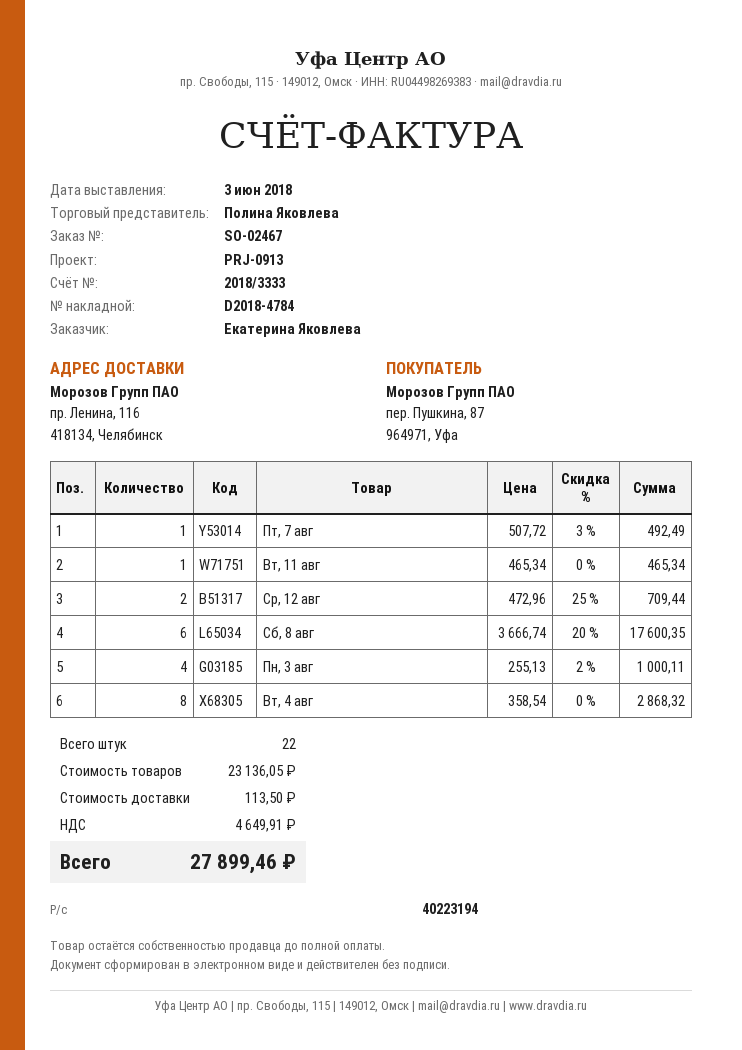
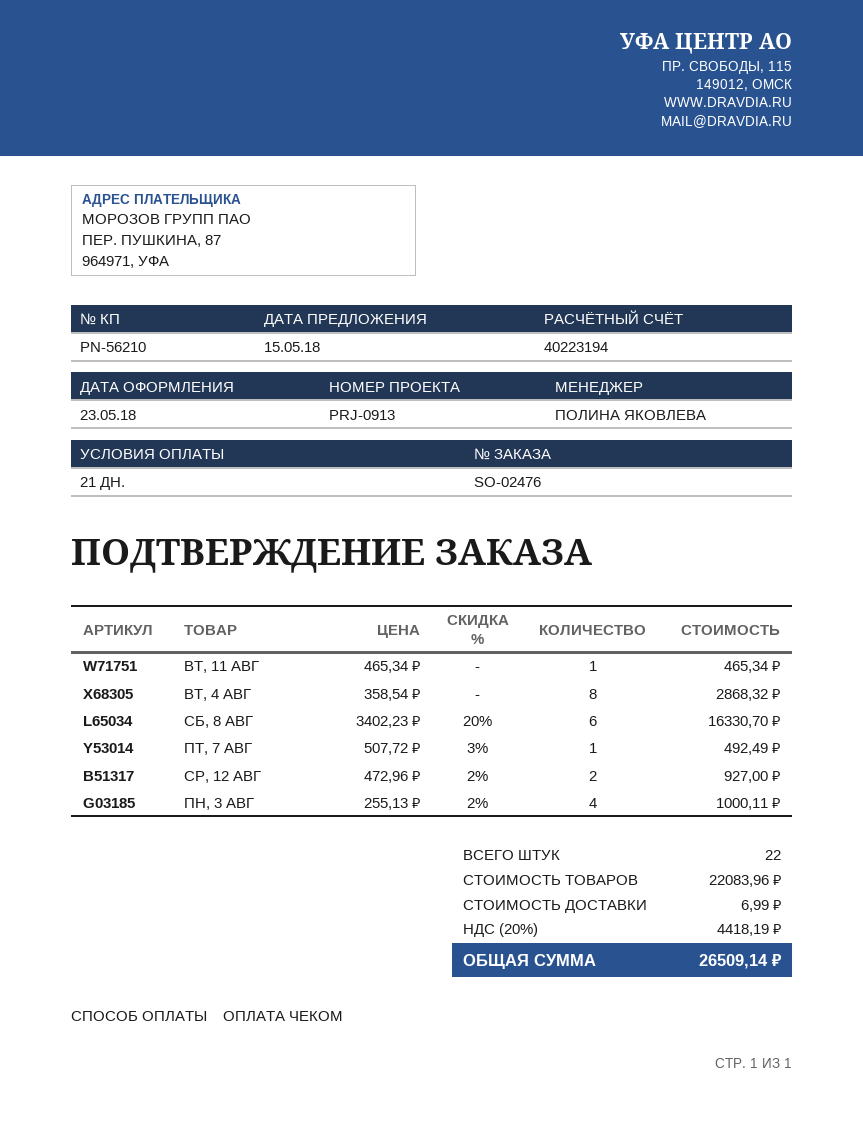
order number: SO-02467 -> SO-02476
Ср, 12 авг: 2 x 472.96 - 25% = 709.44 -> 2 x 472.96 - 2% = 927.00
Сб, 8 авг: 6 x 3666.74 - 20% = 17600.35 -> 6 x 3402.23 - 20% = 16330.70
subtotal: 23136.05 -> 22083.96
shipping: 113.50 -> 6.99
tax: 4649.91 -> 4418.19
total: 27899.46 -> 26509.14

